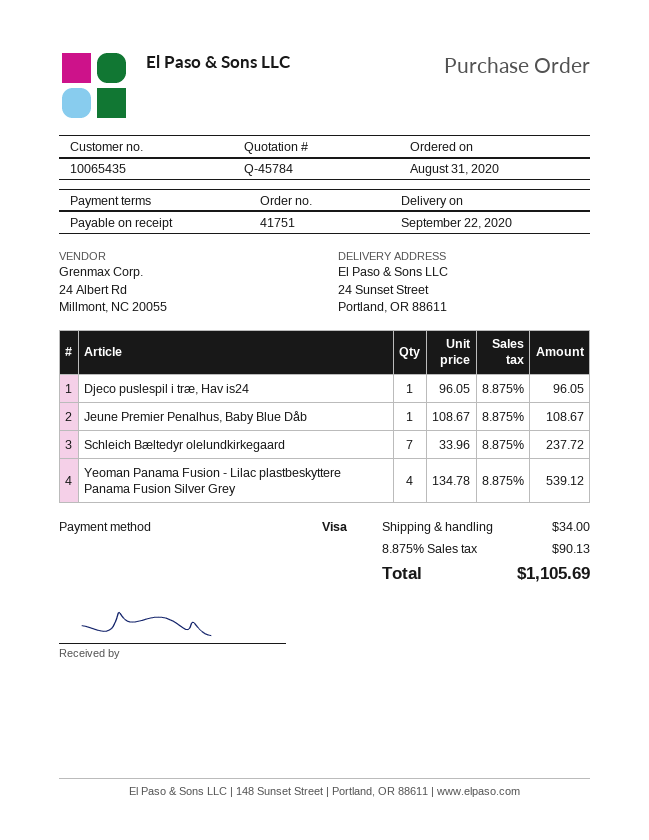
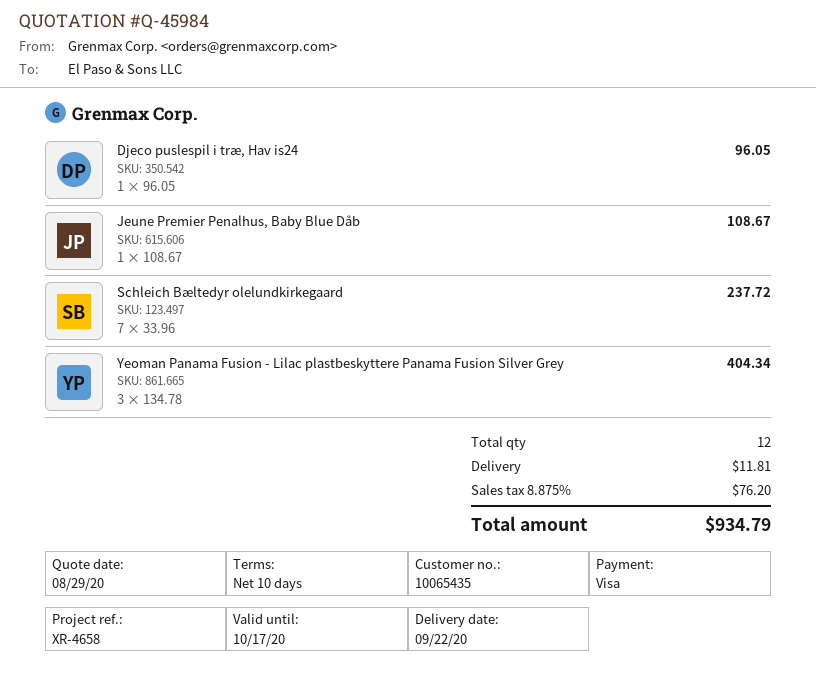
quote number: Q-45784 -> Q-45984
payment terms: on receipt -> 10 days
Yeoman Panama Fusion - Lilac plastbeskyttere Panama Fusion Silver Grey: 4 x 134.78 = 539.12 -> 3 x 134.78 = 404.34
shipping: 34.00 -> 11.81
tax: 8.875% = 90.13 -> 8.875% = 76.20
total: 1105.69 -> 934.79

